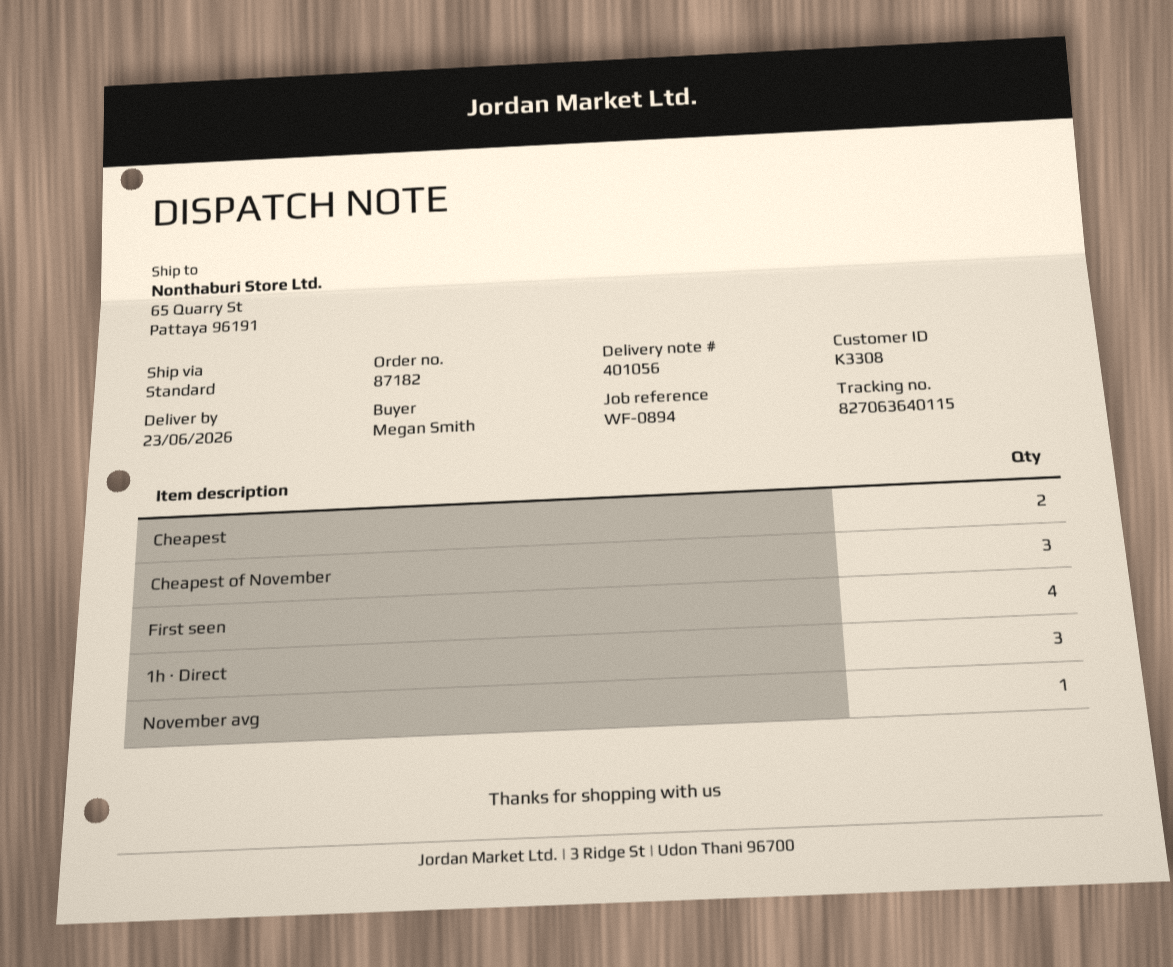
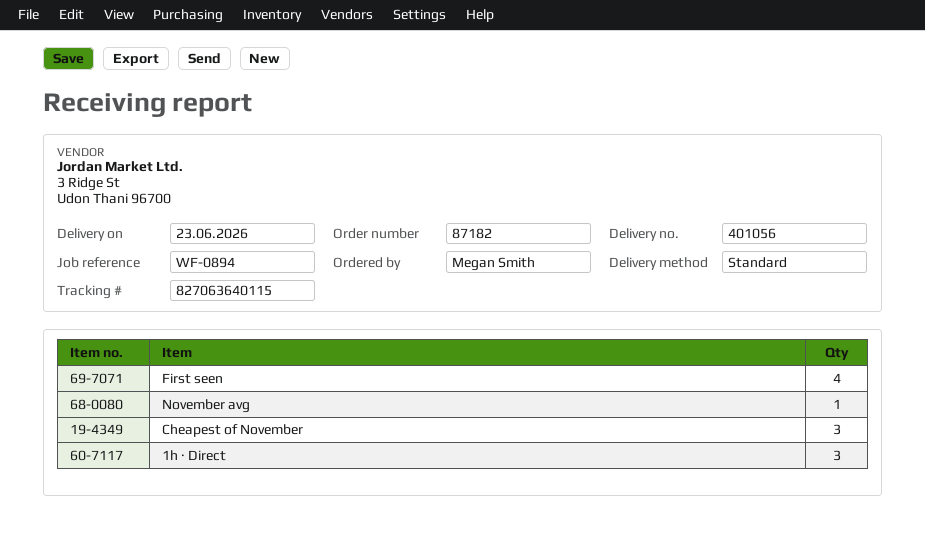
Cheapest: 2 -> none

